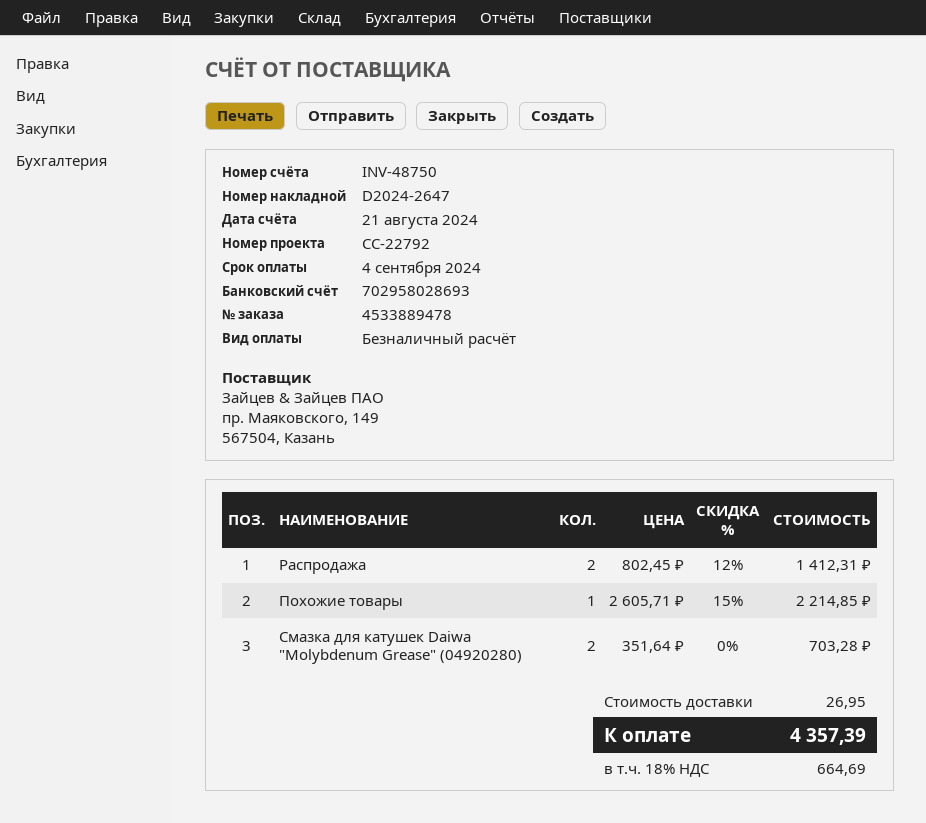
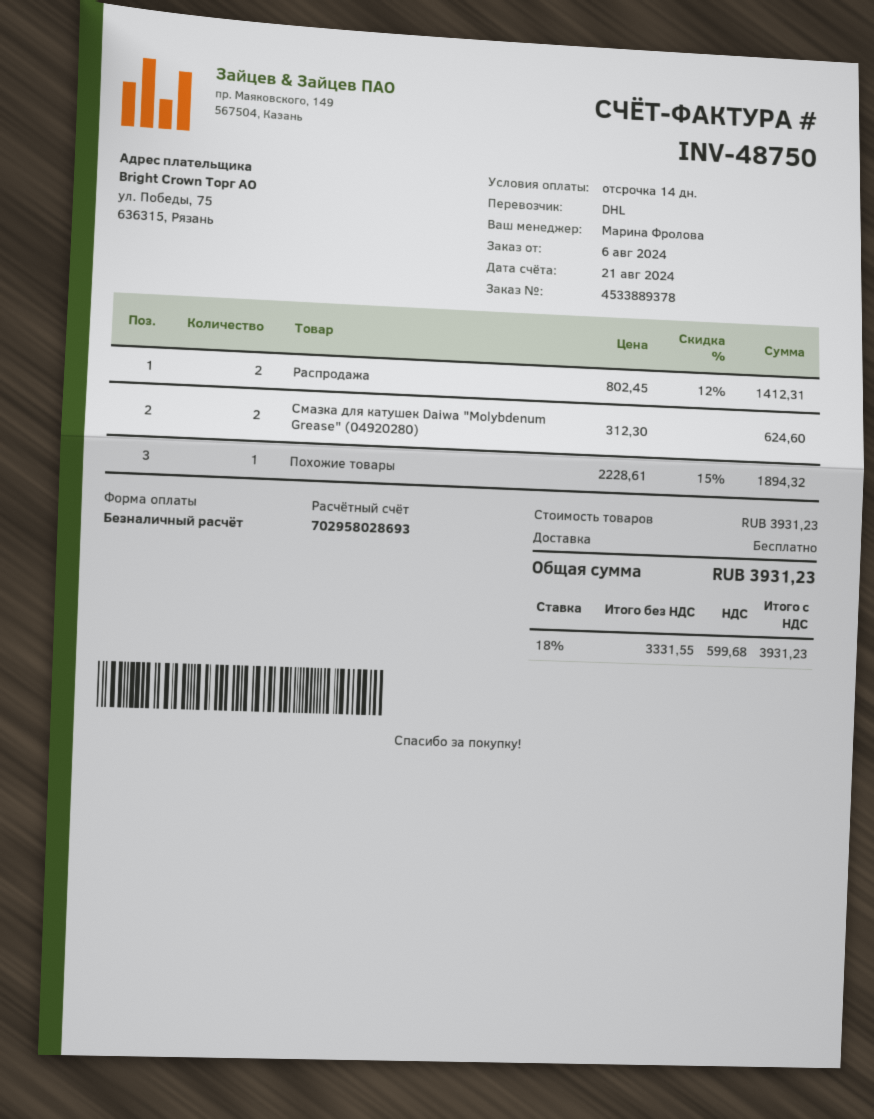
order number: 4533889478 -> 4533889378
Похожие товары: 1 x 2605.71 - 15% = 2214.85 -> 1 x 2228.61 - 15% = 1894.32
Смазка для катушек Daiwa "Molybdenum Grease" (04920280): 2 x 351.64 = 703.28 -> 2 x 312.30 = 624.60
shipping: 26.95 -> 0.00
tax: 18% = 664.69 -> 18% = 599.68
total: 4357.39 -> 3931.23

